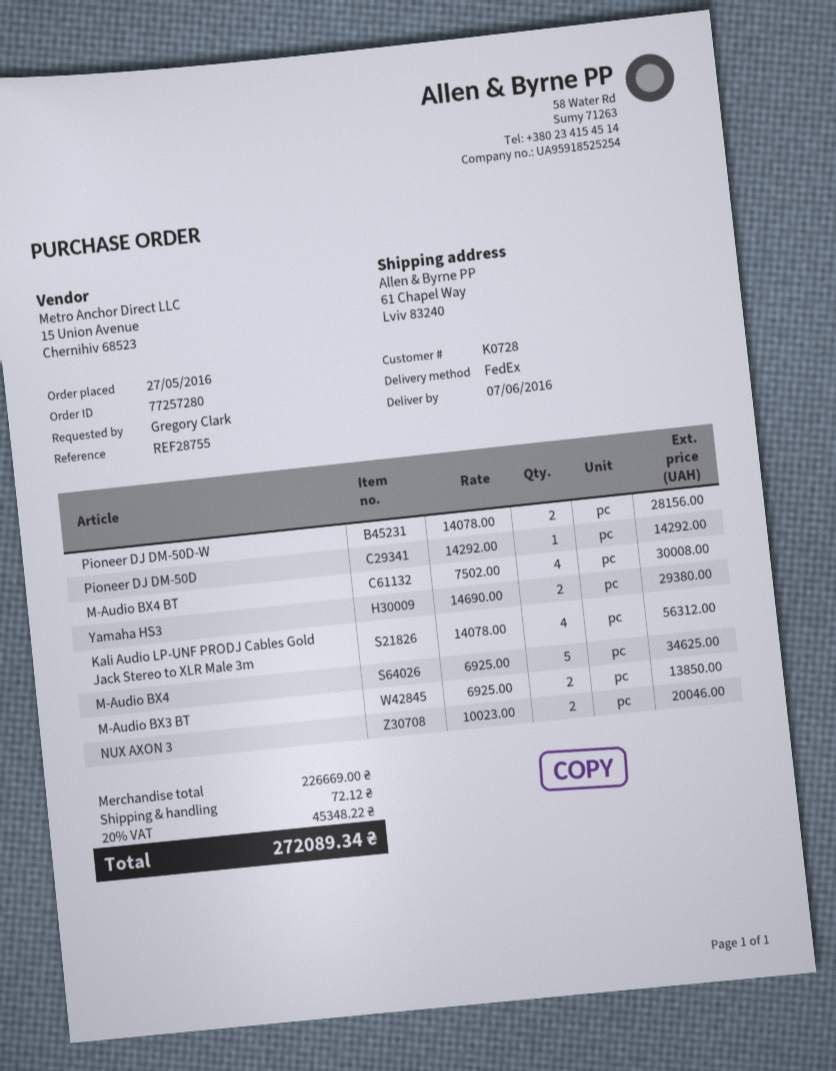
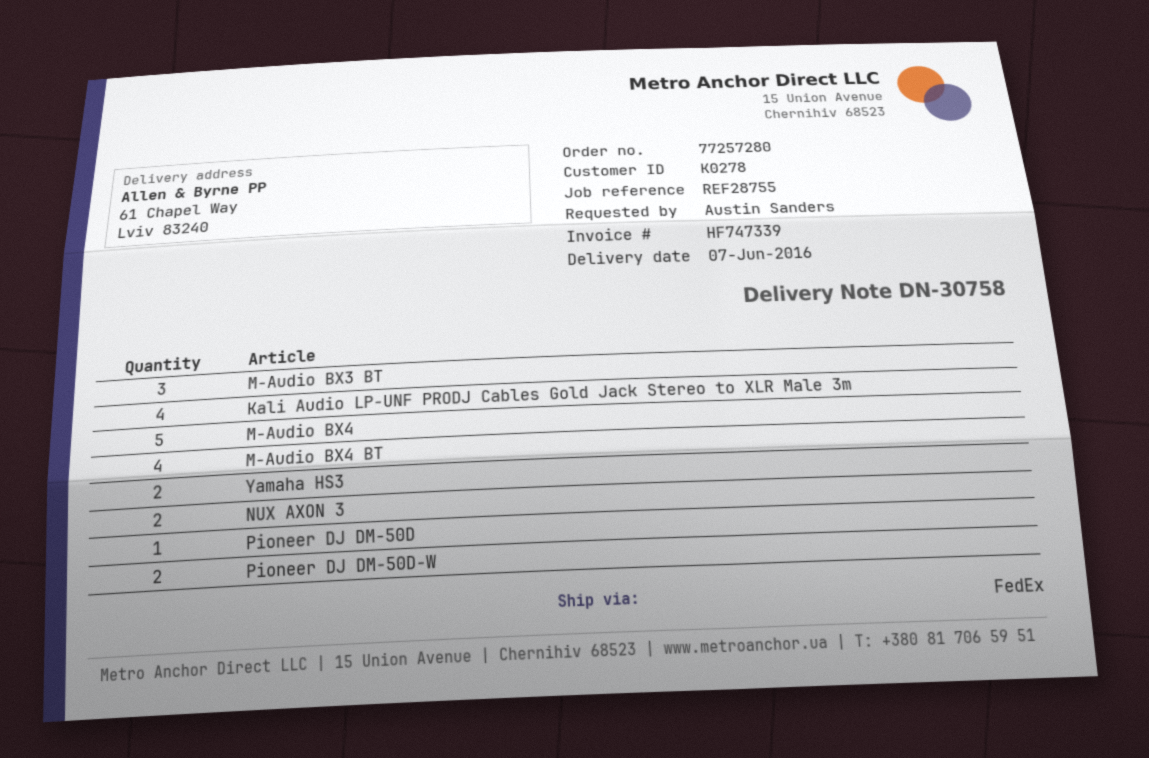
customer number: K0728 -> K0278
ordered by: Gregory Clark -> Austin Sanders
M-Audio BX3 BT: 2 -> 3

